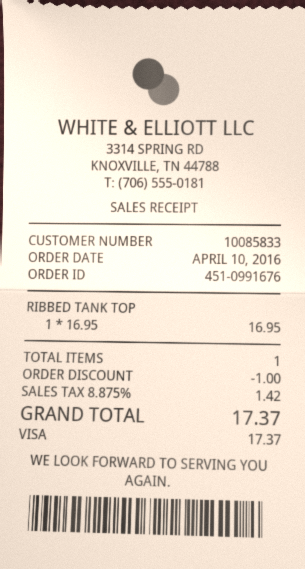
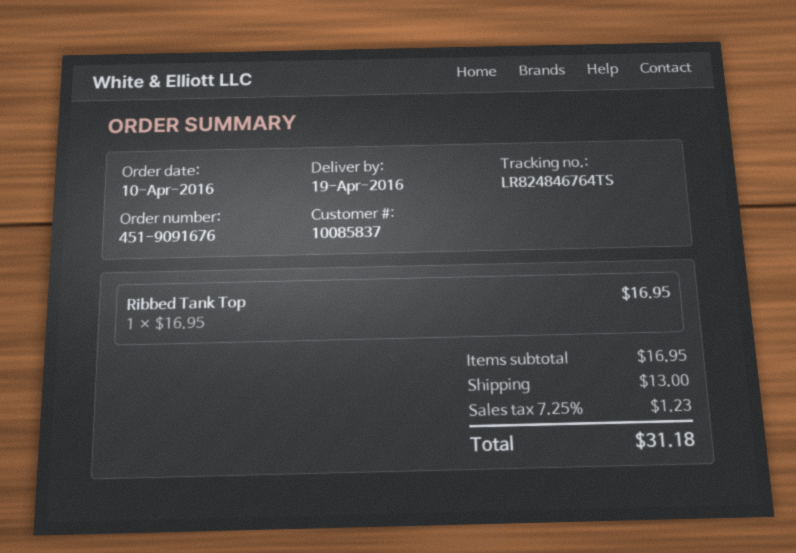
order number: 451-0991676 -> 451-9091676
customer number: 10085833 -> 10085837
discount: 1.00 -> none
shipping: none -> 13.00
tax: 8.875% = 1.42 -> 7.25% = 1.23
total: 17.37 -> 31.18

